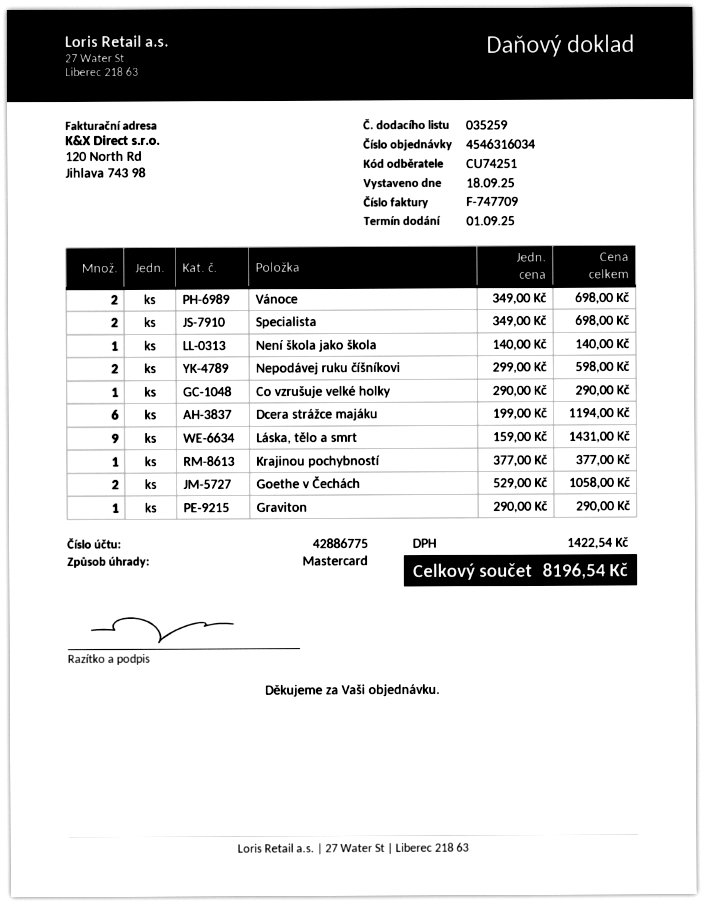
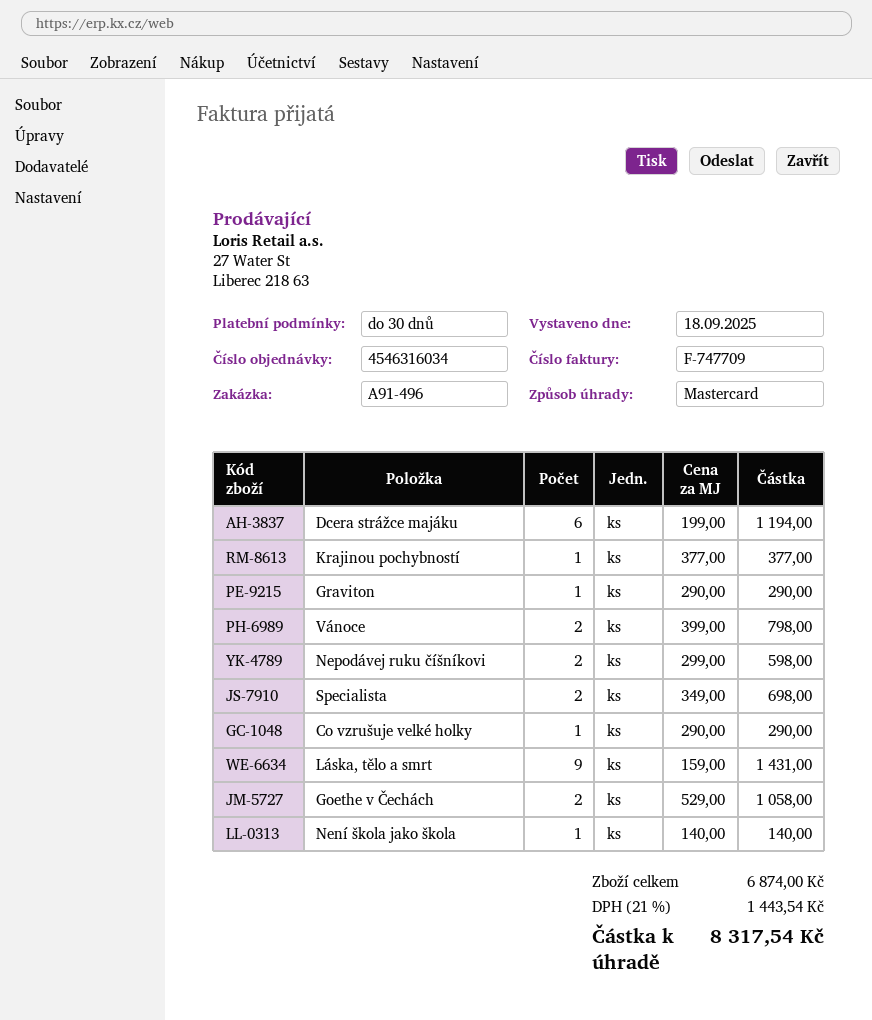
Vánoce: 2 x 349.00 = 698.00 -> 2 x 399.00 = 798.00
tax: 1422.54 -> 1443.54
total: 8196.54 -> 8317.54

